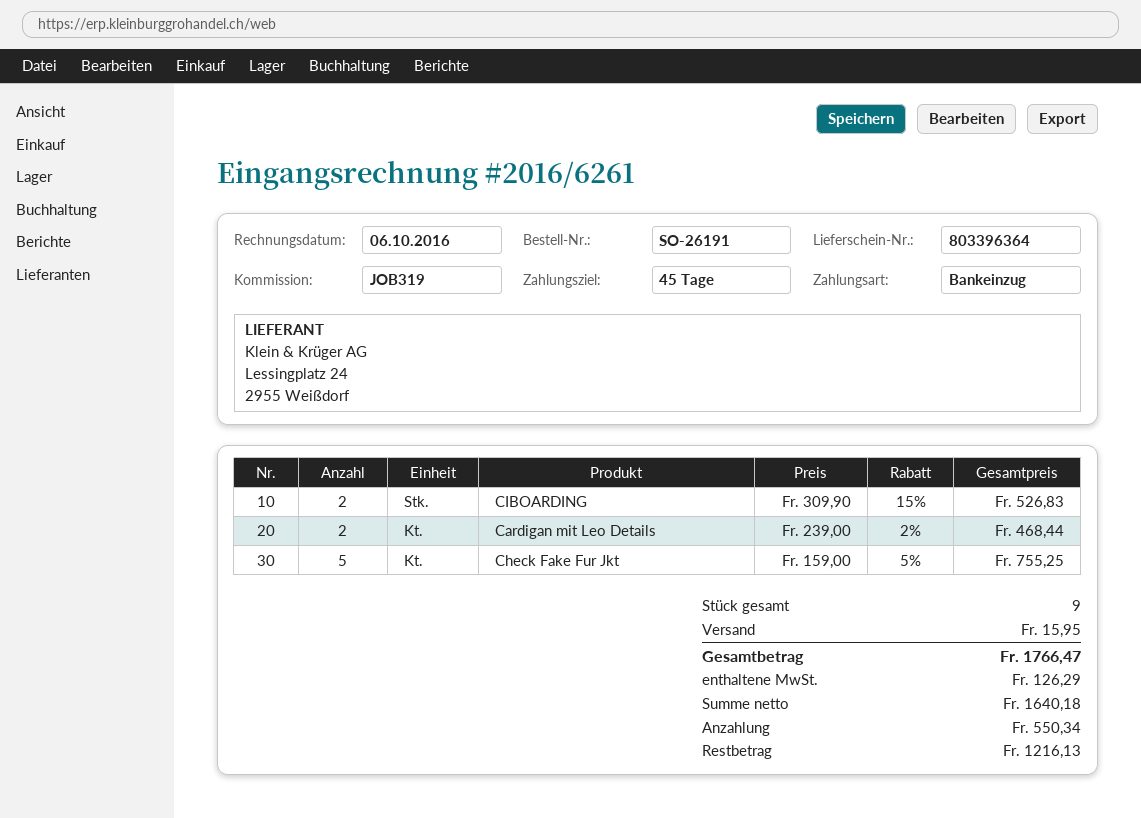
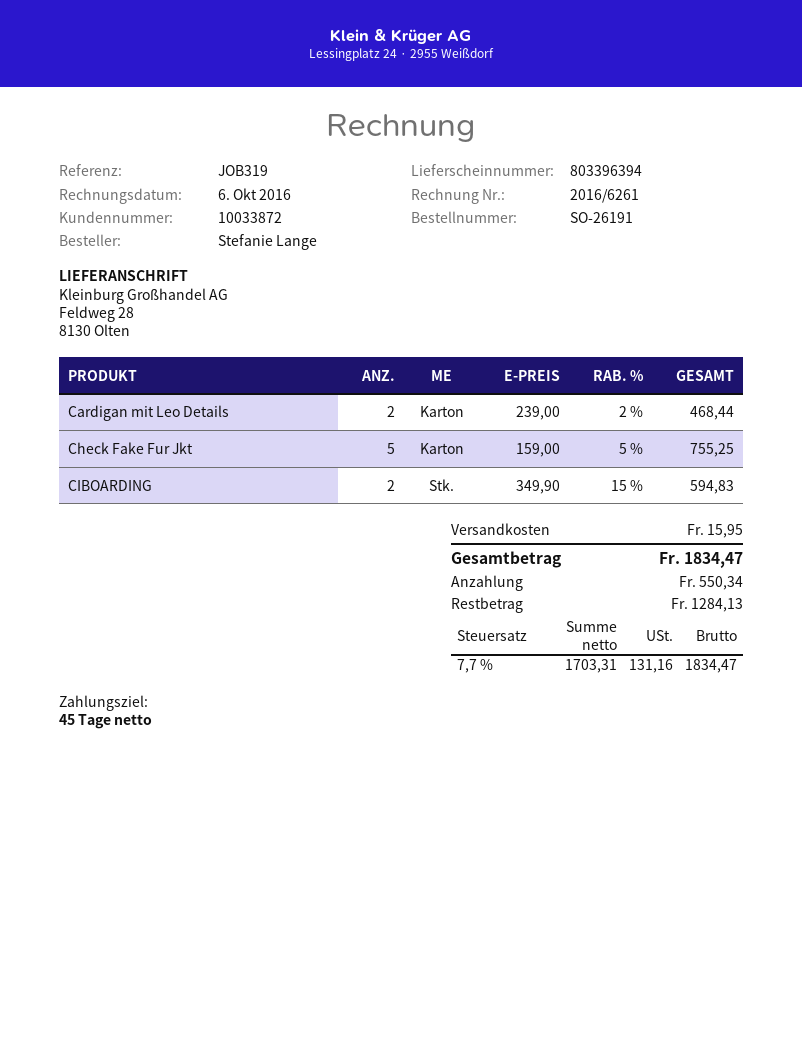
delivery note number: 803396364 -> 803396394
CIBOARDING: 2 x 309.90 - 15% = 526.83 -> 2 x 349.90 - 15% = 594.83
net: 1640.18 -> 1703.31
tax: 126.29 -> 131.16
total: 1766.47 -> 1834.47
balance: 1216.13 -> 1284.13

